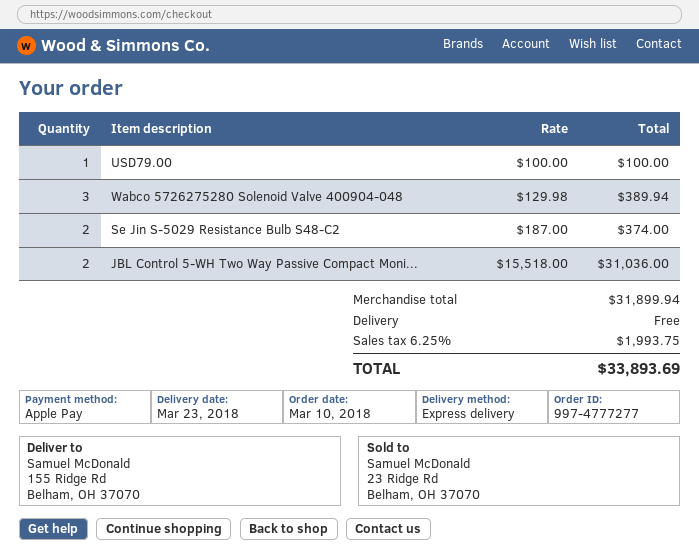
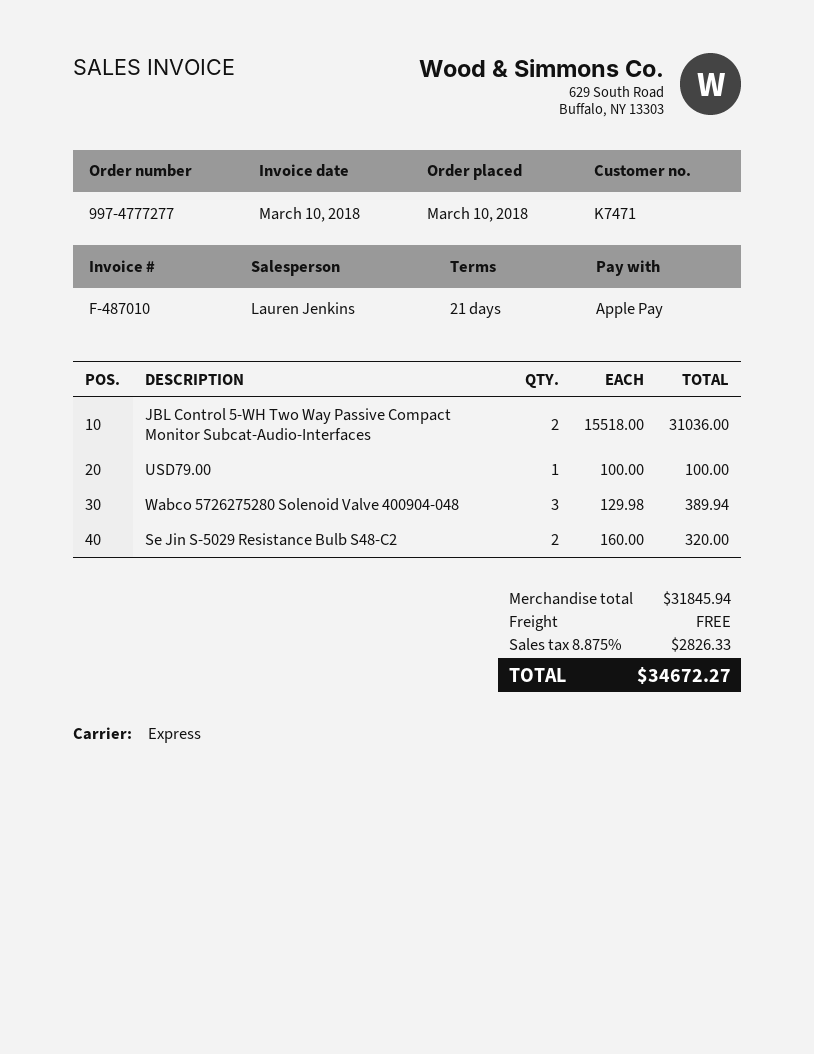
Se Jin S-5029 Resistance Bulb S48-C2: 2 x 187.00 = 374.00 -> 2 x 160.00 = 320.00
subtotal: 31899.94 -> 31845.94
tax: 6.25% = 1993.75 -> 8.875% = 2826.33
total: 33893.69 -> 34672.27

